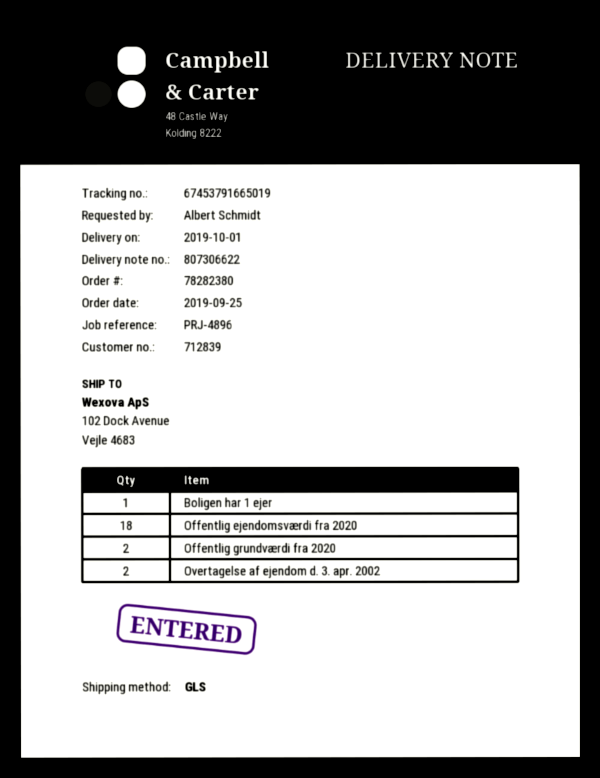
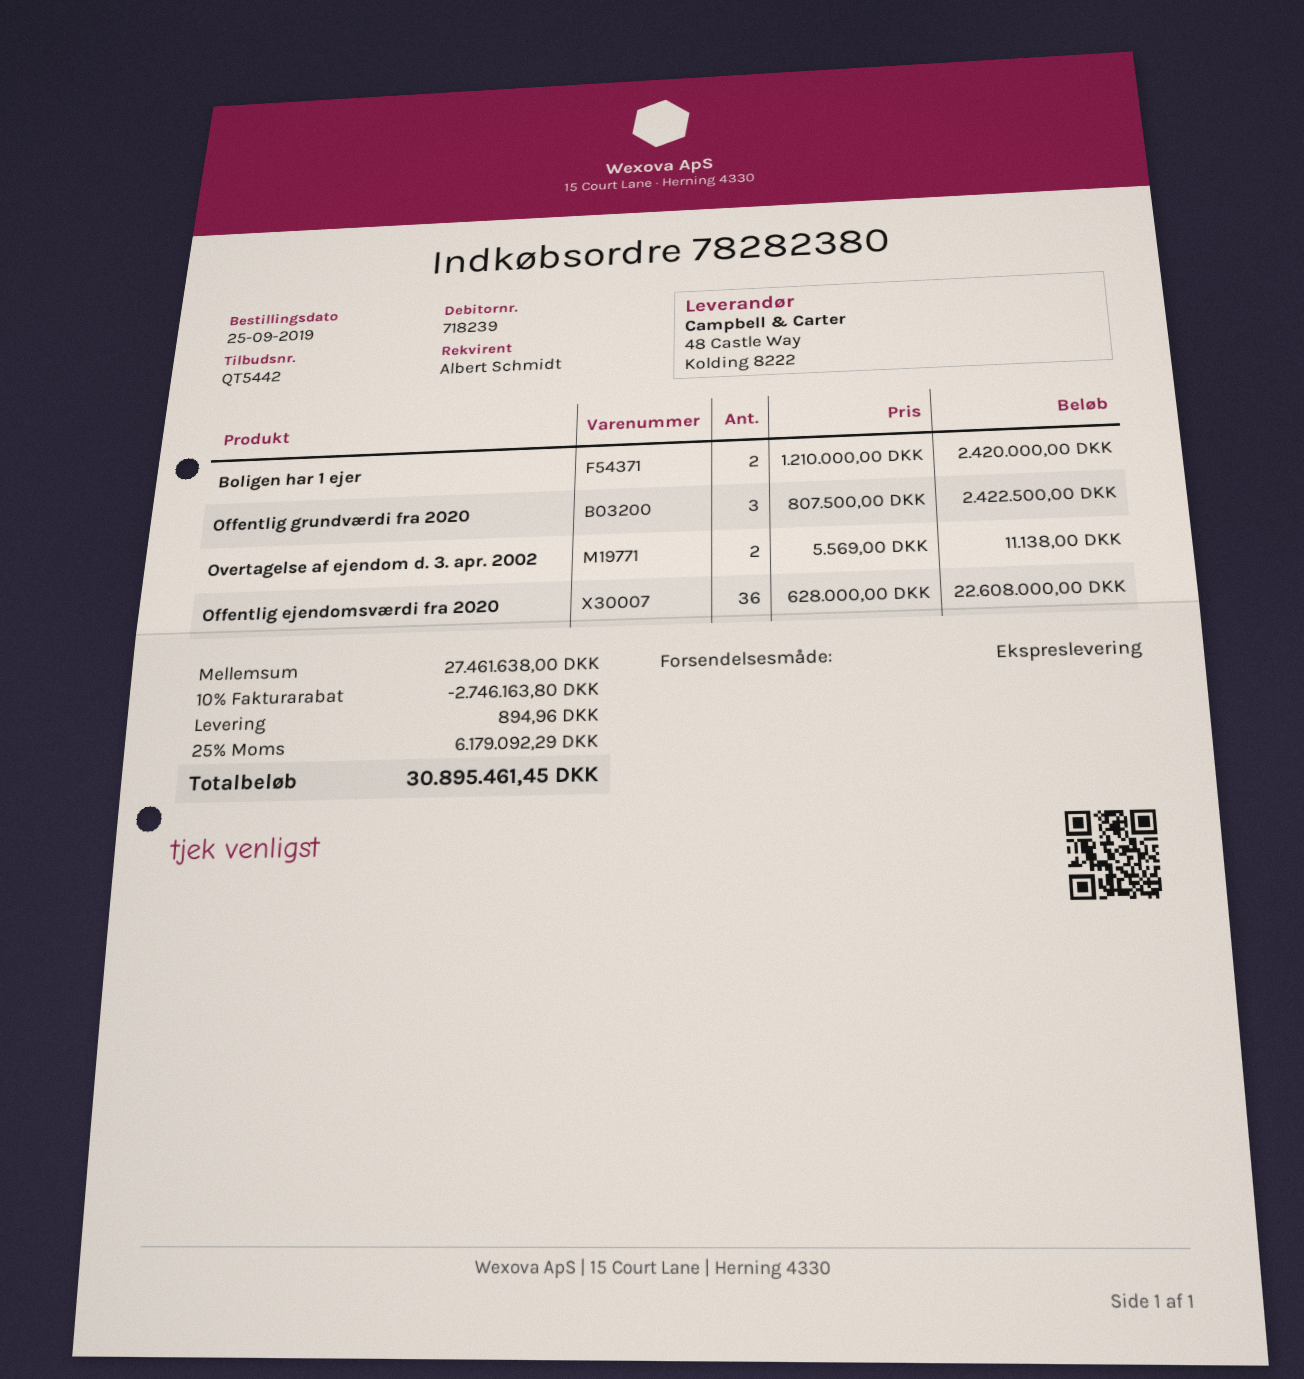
customer number: 712839 -> 718239
shipping method: GLS -> express
Boligen har 1 ejer: 1 -> 2
Offentlig ejendomsværdi fra 2020: 18 -> 36
Offentlig grundværdi fra 2020: 2 -> 3

